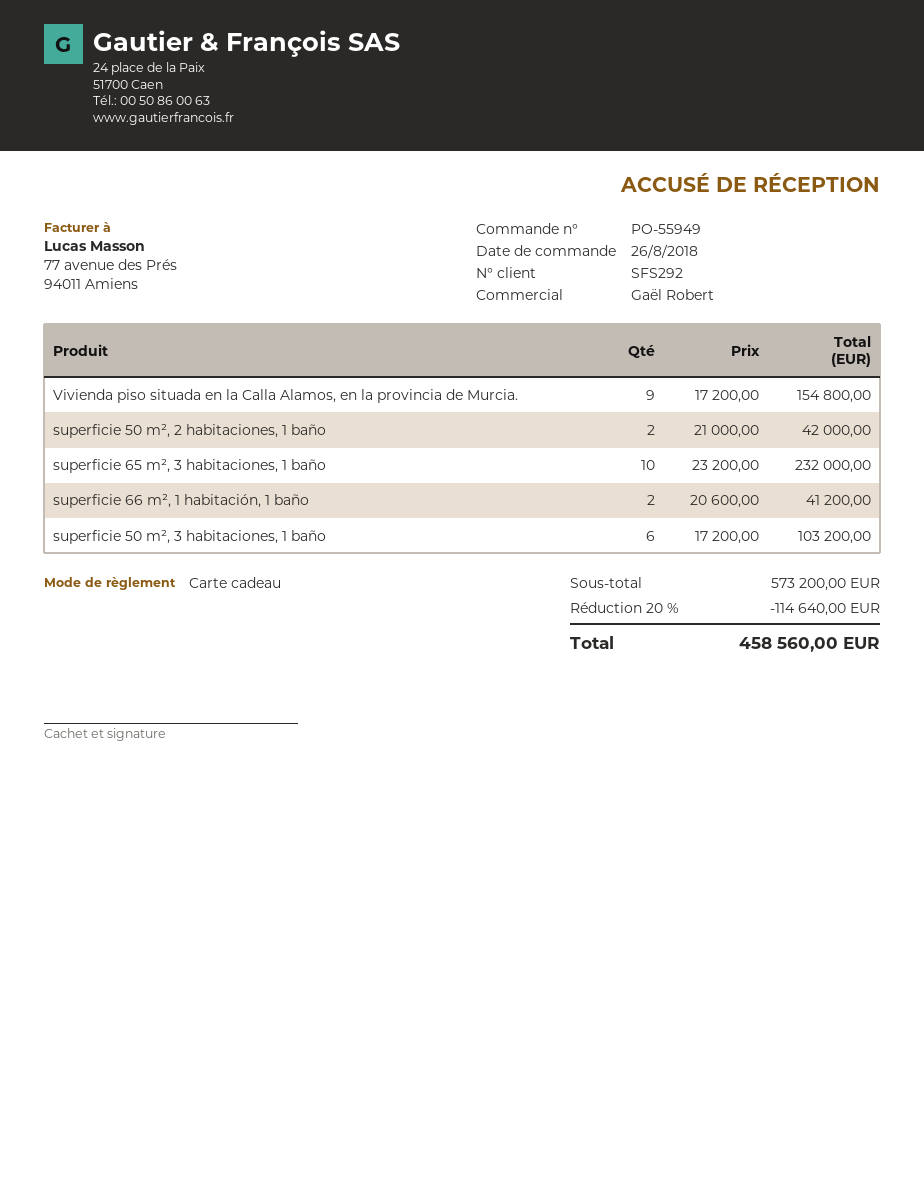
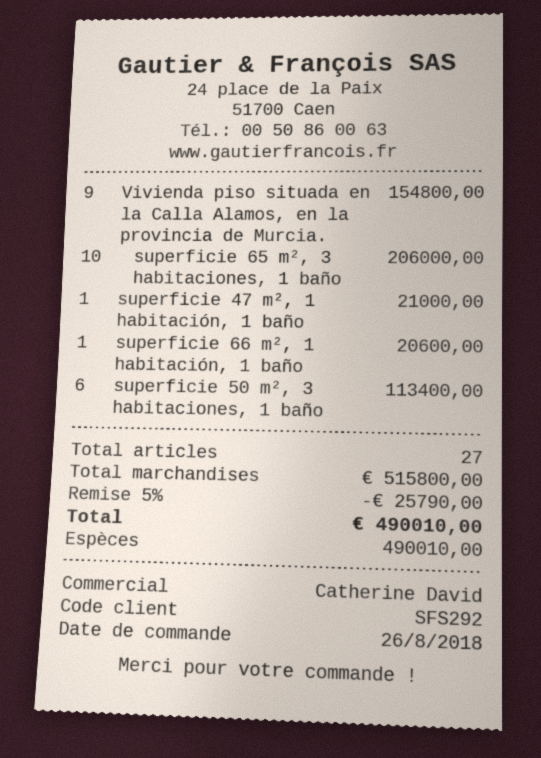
sales rep: Gaël Robert -> Catherine David
payment method: gift card -> cash
superficie 50 m², 2 habitaciones, 1 baño: 2 for 42000.00 -> none
superficie 65 m², 3 habitaciones, 1 baño: 10 for 232000.00 -> 10 for 206000.00
superficie 66 m², 1 habitación, 1 baño: 2 for 41200.00 -> 1 for 20600.00
superficie 50 m², 3 habitaciones, 1 baño: 6 for 103200.00 -> 6 for 113400.00
superficie 47 m², 1 habitación, 1 baño: none -> 1 for 21000.00
subtotal: 573200.00 -> 515800.00
discount: 20% = 114640.00 -> 5% = 25790.00
total: 458560.00 -> 490010.00

